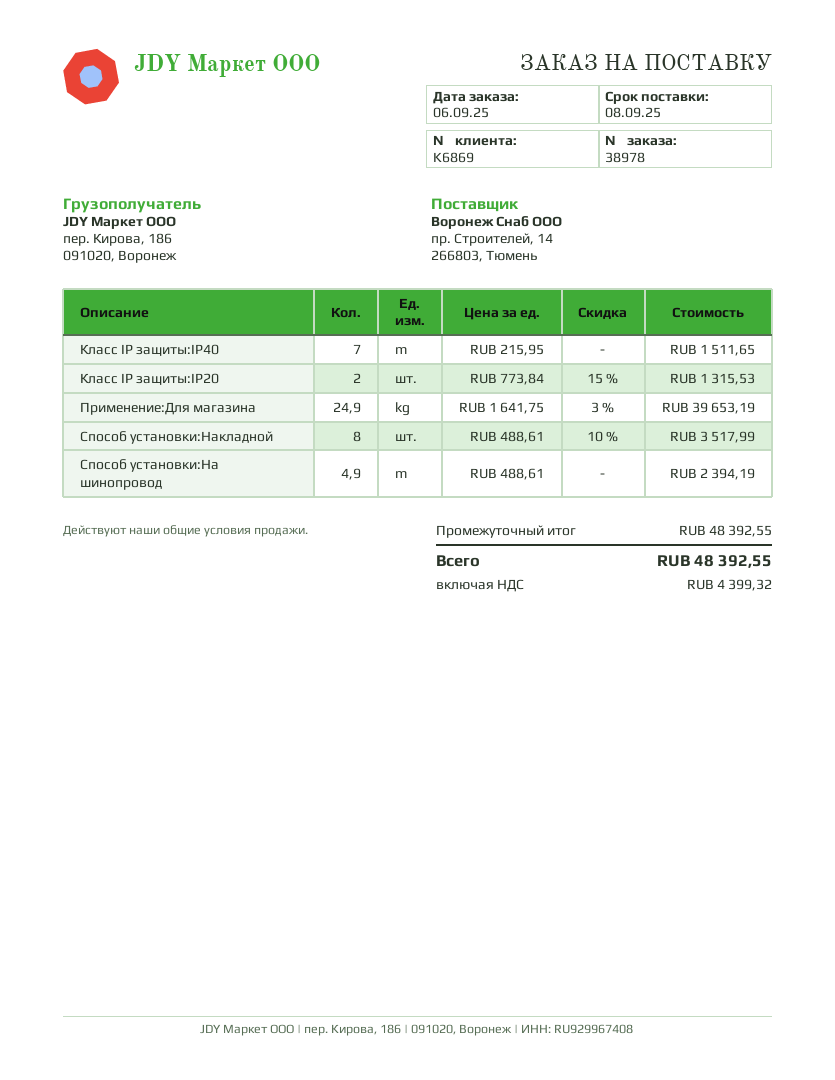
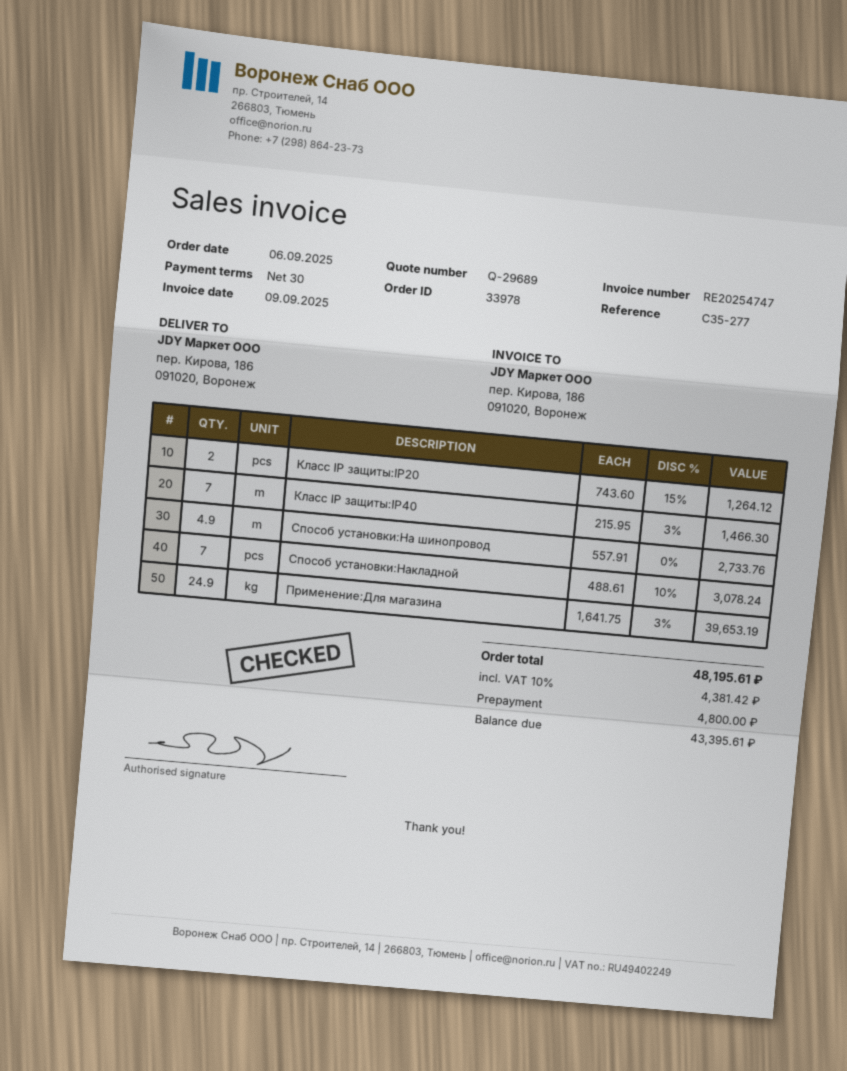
order number: 38978 -> 33978
Класс IP защиты:IP40: 7 x 215.95 = 1511.65 -> 7 x 215.95 - 3% = 1466.30
Класс IP защиты:IP20: 2 x 773.84 - 15% = 1315.53 -> 2 x 743.60 - 15% = 1264.12
Способ установки:Накладной: 8 x 488.61 - 10% = 3517.99 -> 7 x 488.61 - 10% = 3078.24
Способ установки:На шинопровод: 4.9 x 488.61 = 2394.19 -> 4.9 x 557.91 = 2733.76
tax: 4399.32 -> 4381.42
total: 48392.55 -> 48195.61

